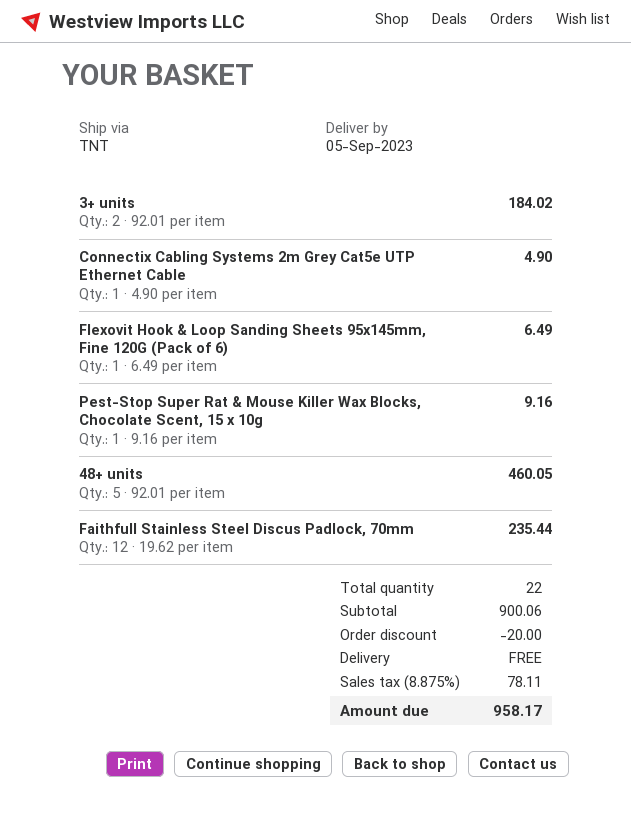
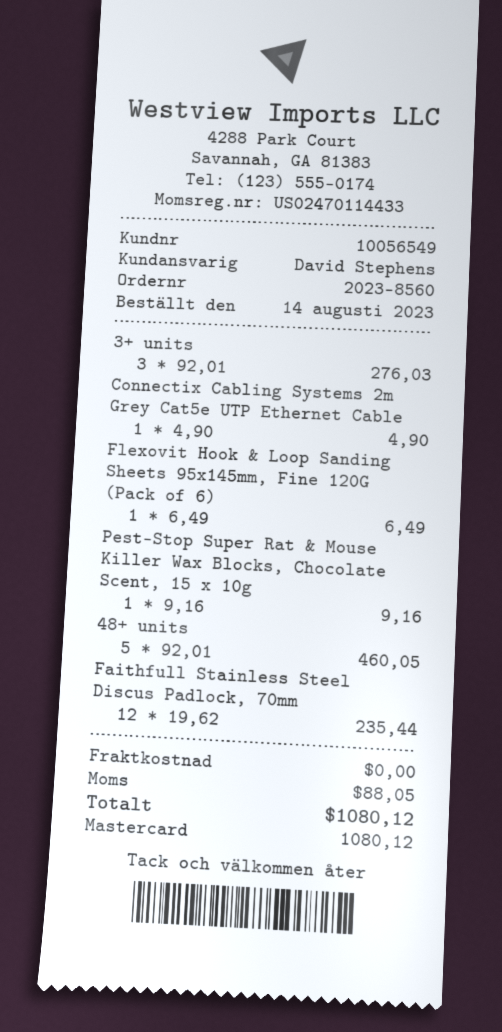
3+ units: 2 x 92.01 = 184.02 -> 3 x 92.01 = 276.03
discount: 20.00 -> none
tax: 78.11 -> 88.05
total: 958.17 -> 1080.12

